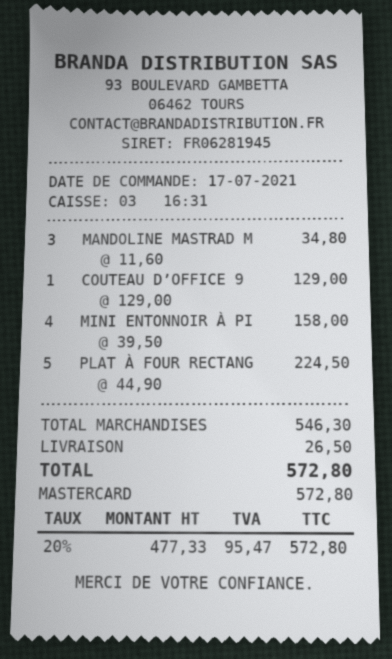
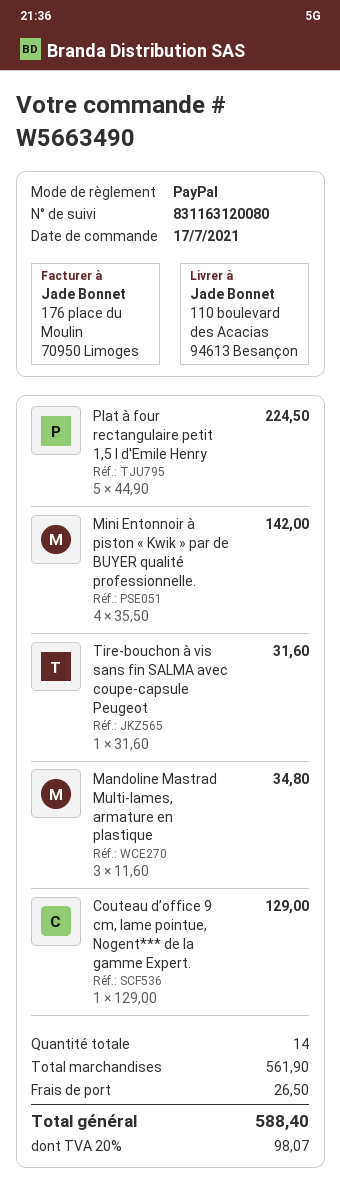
payment method: Mastercard -> PayPal
MINI ENTONNOIR À PI: 4 x 39.50 = 158.00 -> 4 x 35.50 = 142.00
Tire-bouchon à vis sans fin SALMA avec coupe-capsule Peugeot: none -> 1 x 31.60 = 31.60
subtotal: 546.30 -> 561.90
tax: 20% = 95.47 -> 20% = 98.07
total: 572.80 -> 588.40

